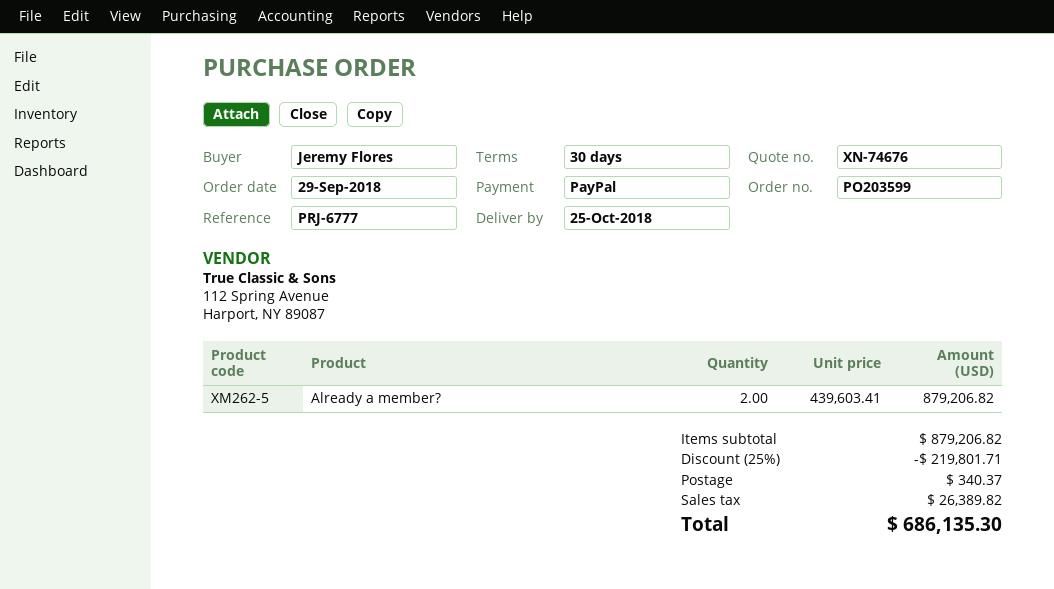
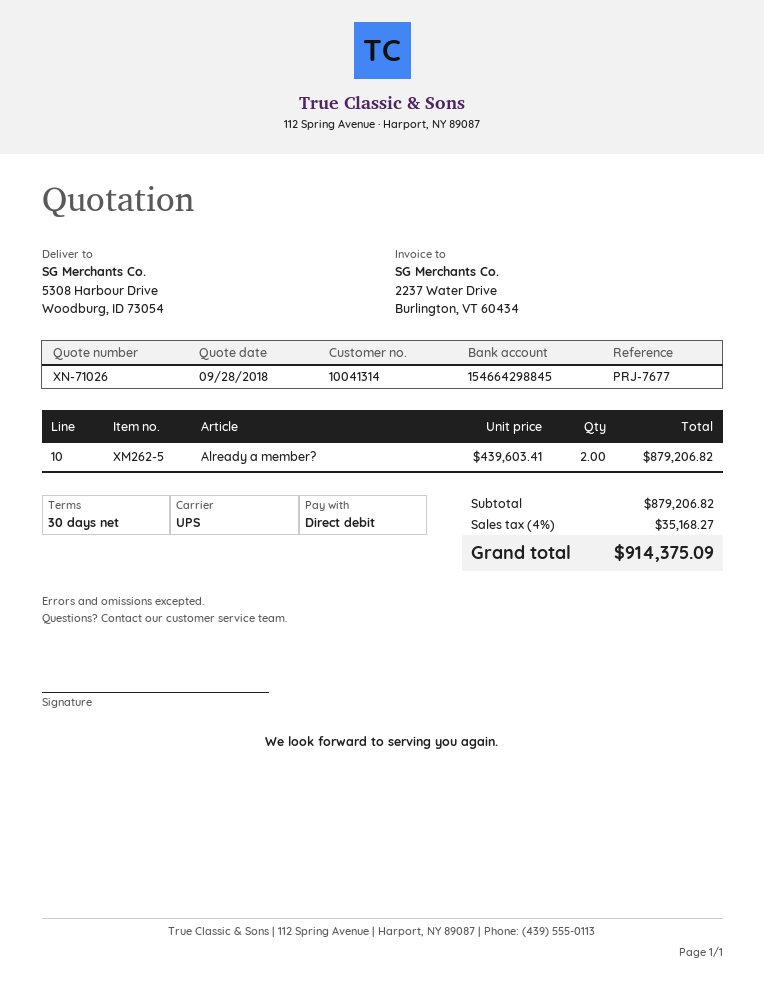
quote number: XN-74676 -> XN-71026
reference: PRJ-6777 -> PRJ-7677
payment method: PayPal -> direct debit
discount: 25% = 219801.71 -> none
shipping: 340.37 -> none
tax: 26389.82 -> 35168.27
total: 686135.30 -> 914375.09

